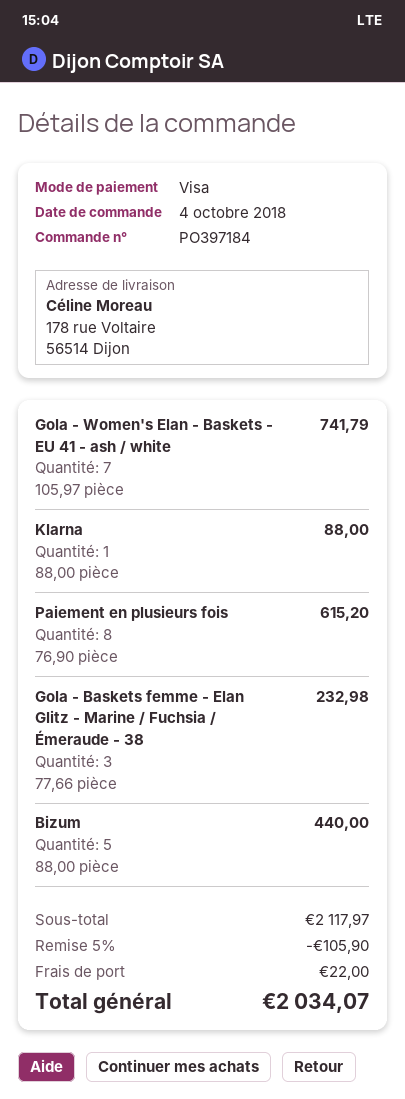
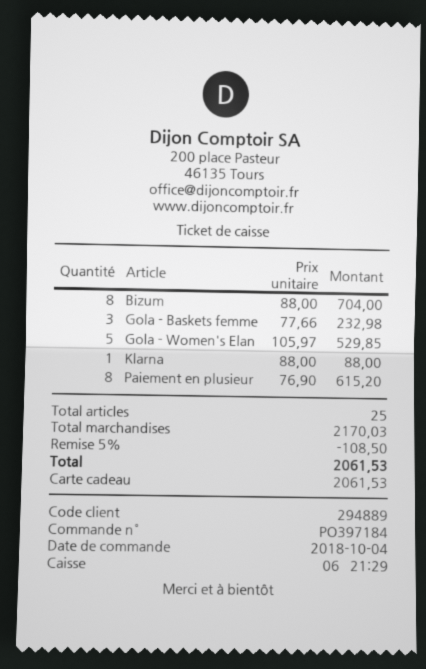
payment method: Visa -> gift card
Gola - Women's Elan - Baskets - EU 41 - ash / white: 7 x 105.97 = 741.79 -> 5 x 105.97 = 529.85
Bizum: 5 x 88.00 = 440.00 -> 8 x 88.00 = 704.00
subtotal: 2117.97 -> 2170.03
discount: 5% = 105.90 -> 5% = 108.50
shipping: 22.00 -> none
total: 2034.07 -> 2061.53

